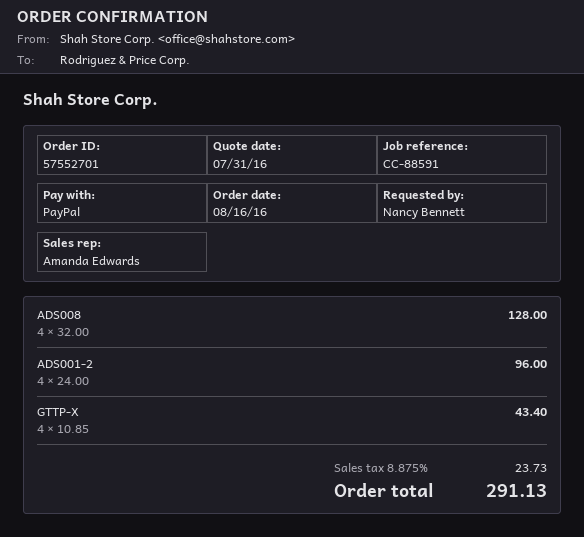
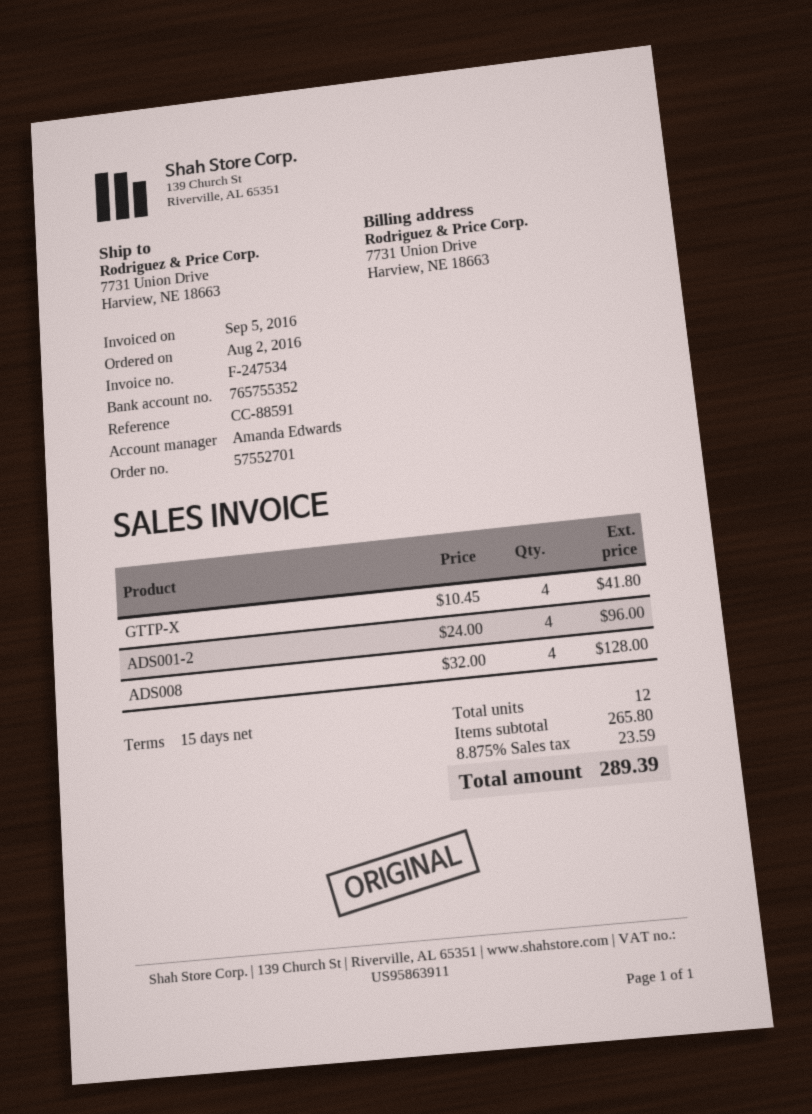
order date: 2016-08-16 -> 2016-08-02
GTTP-X: 4 x 10.85 = 43.40 -> 4 x 10.45 = 41.80
tax: 8.875% = 23.73 -> 8.875% = 23.59
total: 291.13 -> 289.39

